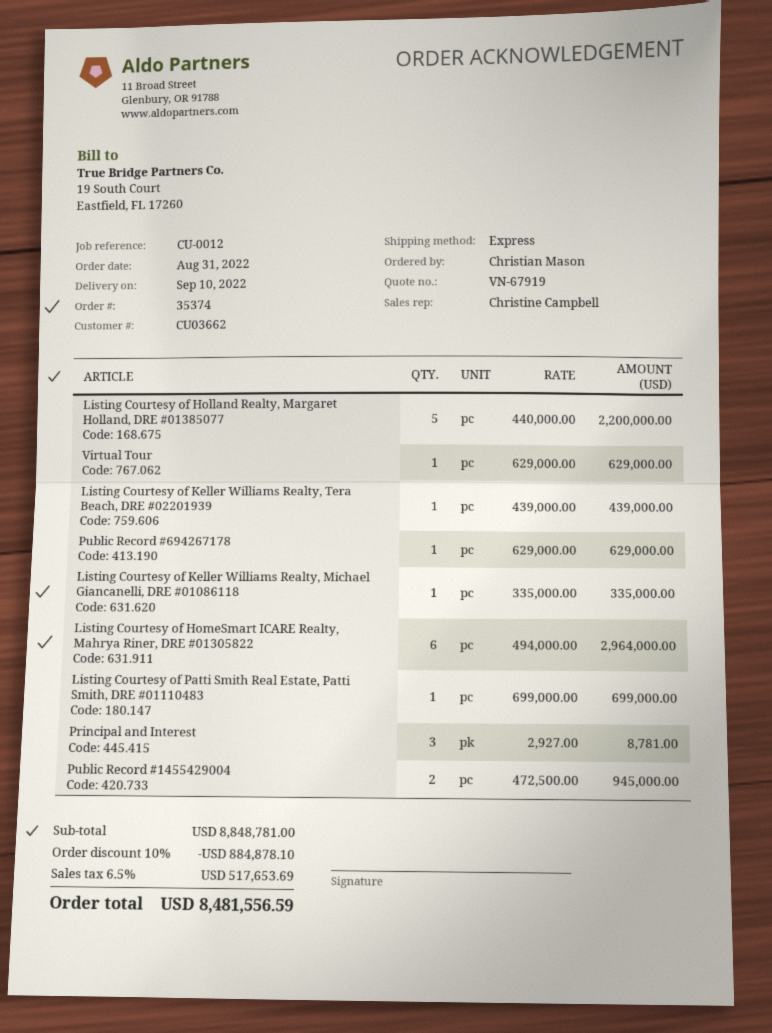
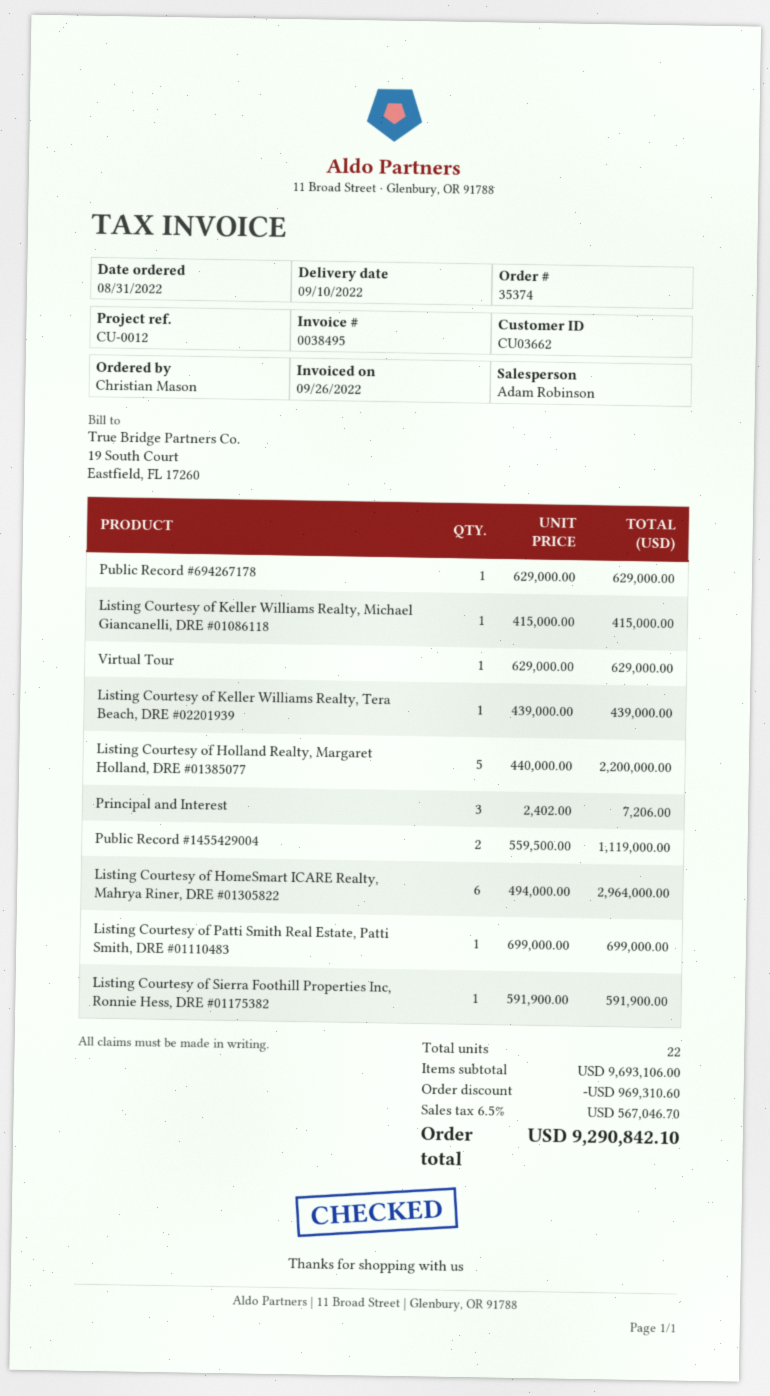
sales rep: Christine Campbell -> Adam Robinson
Listing Courtesy of Keller Williams Realty, Michael Giancanelli, DRE #01086118: 1 x 335000.00 = 335000.00 -> 1 x 415000.00 = 415000.00
Principal and Interest: 3 x 2927.00 = 8781.00 -> 3 x 2402.00 = 7206.00
Public Record #1455429004: 2 x 472500.00 = 945000.00 -> 2 x 559500.00 = 1119000.00
Listing Courtesy of Sierra Foothill Properties Inc, Ronnie Hess, DRE #01175382: none -> 1 x 591900.00 = 591900.00
subtotal: 8848781.00 -> 9693106.00
discount: 884878.10 -> 969310.60
tax: 6.5% = 517653.69 -> 6.5% = 567046.70
total: 8481556.59 -> 9290842.10

